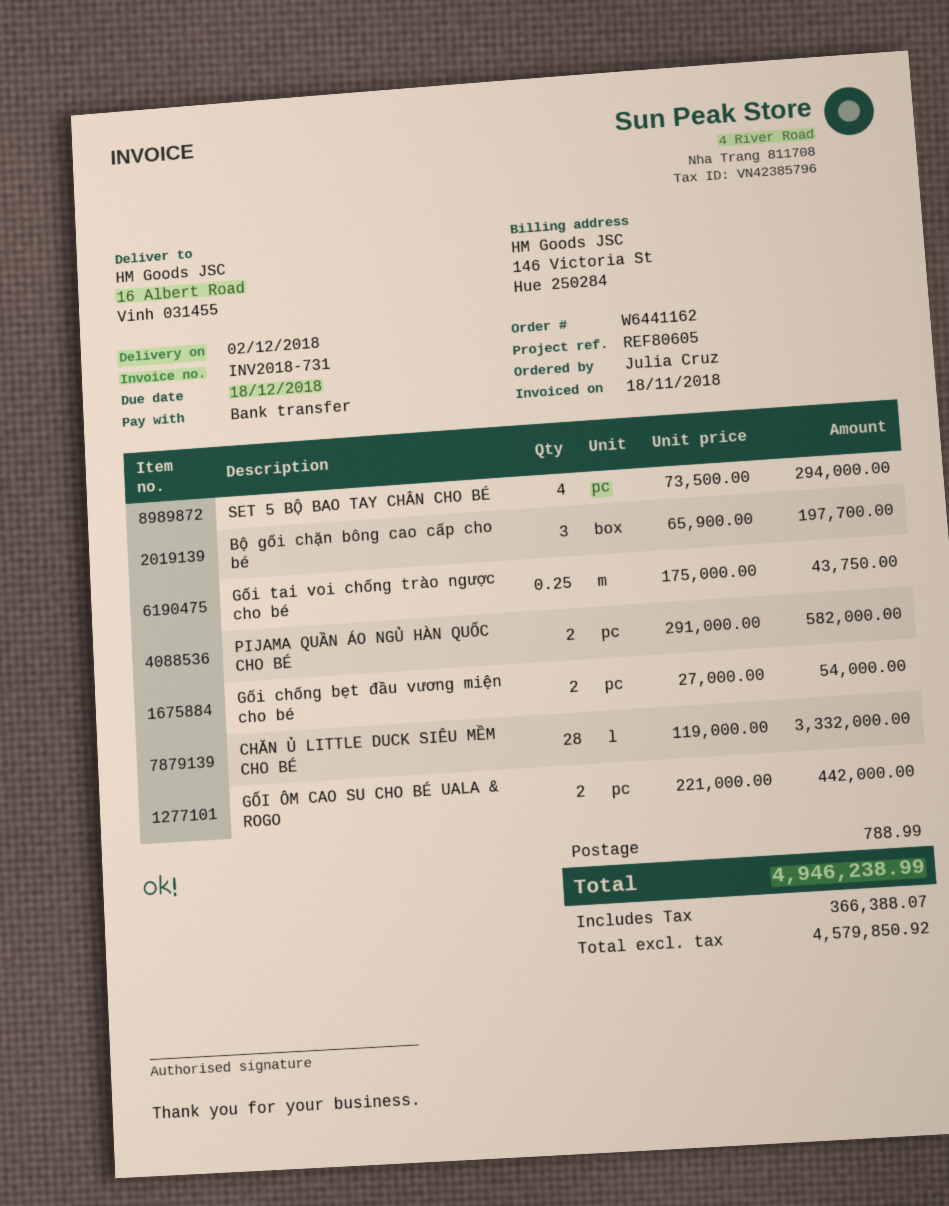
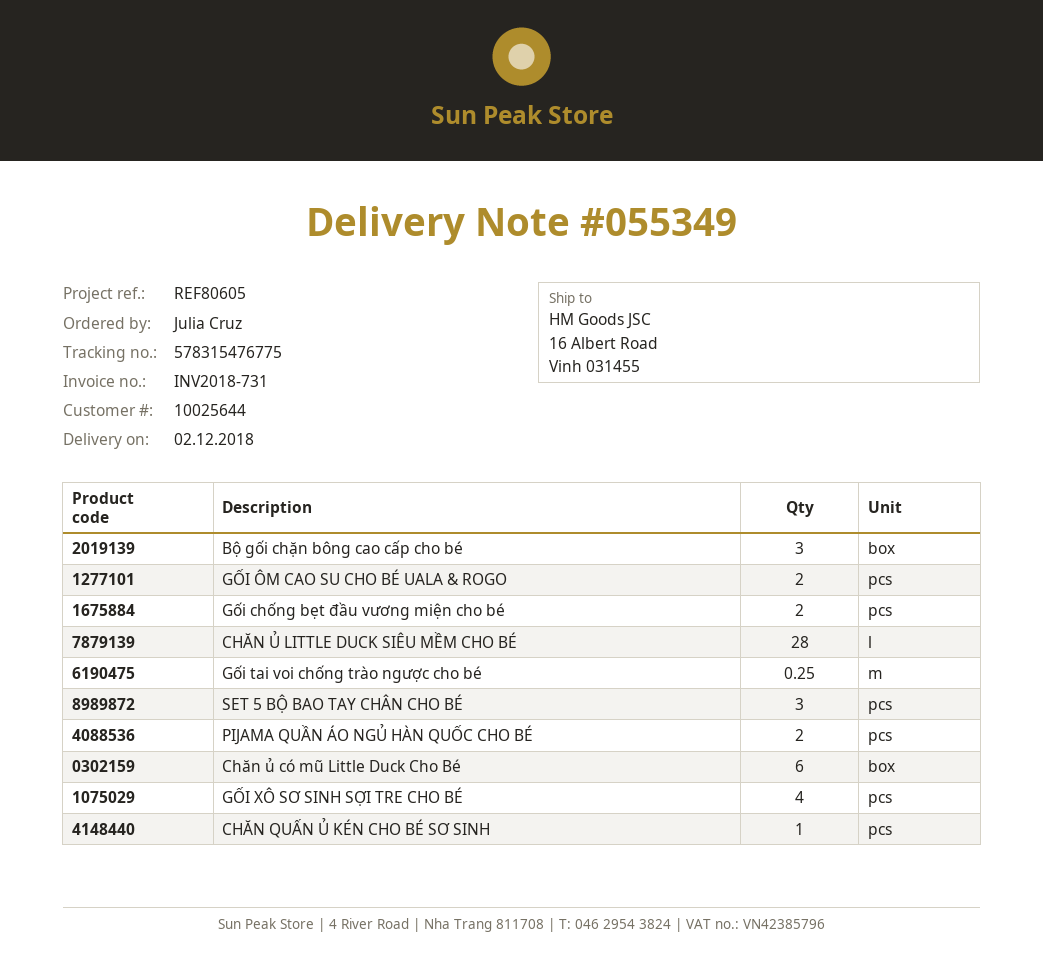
SET 5 BỘ BAO TAY CHÂN CHO BÉ: 4 -> 3
Chăn ủ có mũ Little Duck Cho Bé: none -> 6
GỐI XÔ SƠ SINH SỢI TRE CHO BÉ: none -> 4
CHĂN QUẤN Ủ KÉN CHO BÉ SƠ SINH: none -> 1

